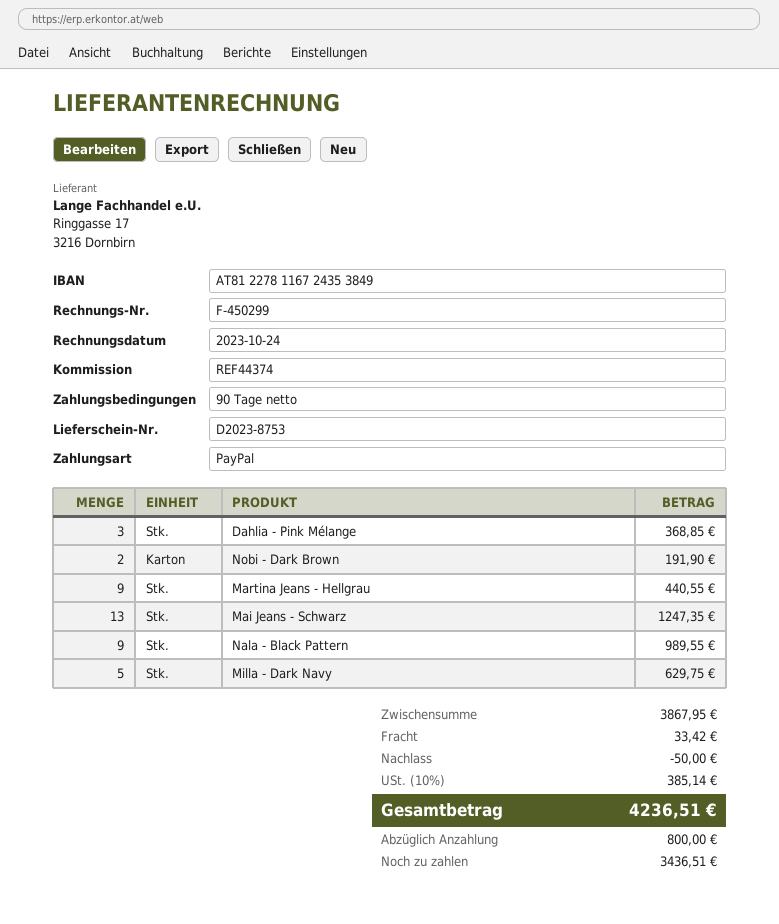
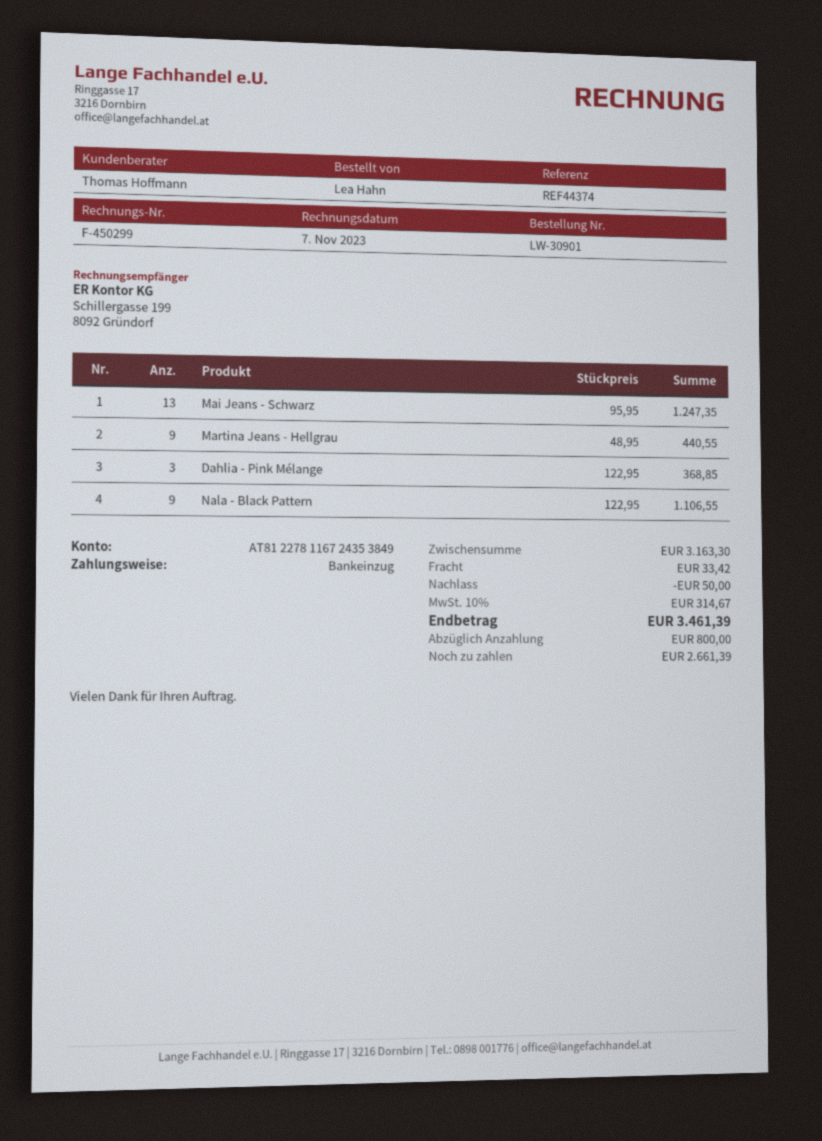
invoice date: 2023-10-24 -> 2023-11-07
payment method: PayPal -> direct debit
Nobi - Dark Brown: 2 for 191.90 -> none
Nala - Black Pattern: 9 for 989.55 -> 9 for 1106.55
Milla - Dark Navy: 5 for 629.75 -> none
subtotal: 3867.95 -> 3163.30
tax: 10% = 385.14 -> 10% = 314.67
total: 4236.51 -> 3461.39
balance: 3436.51 -> 2661.39

